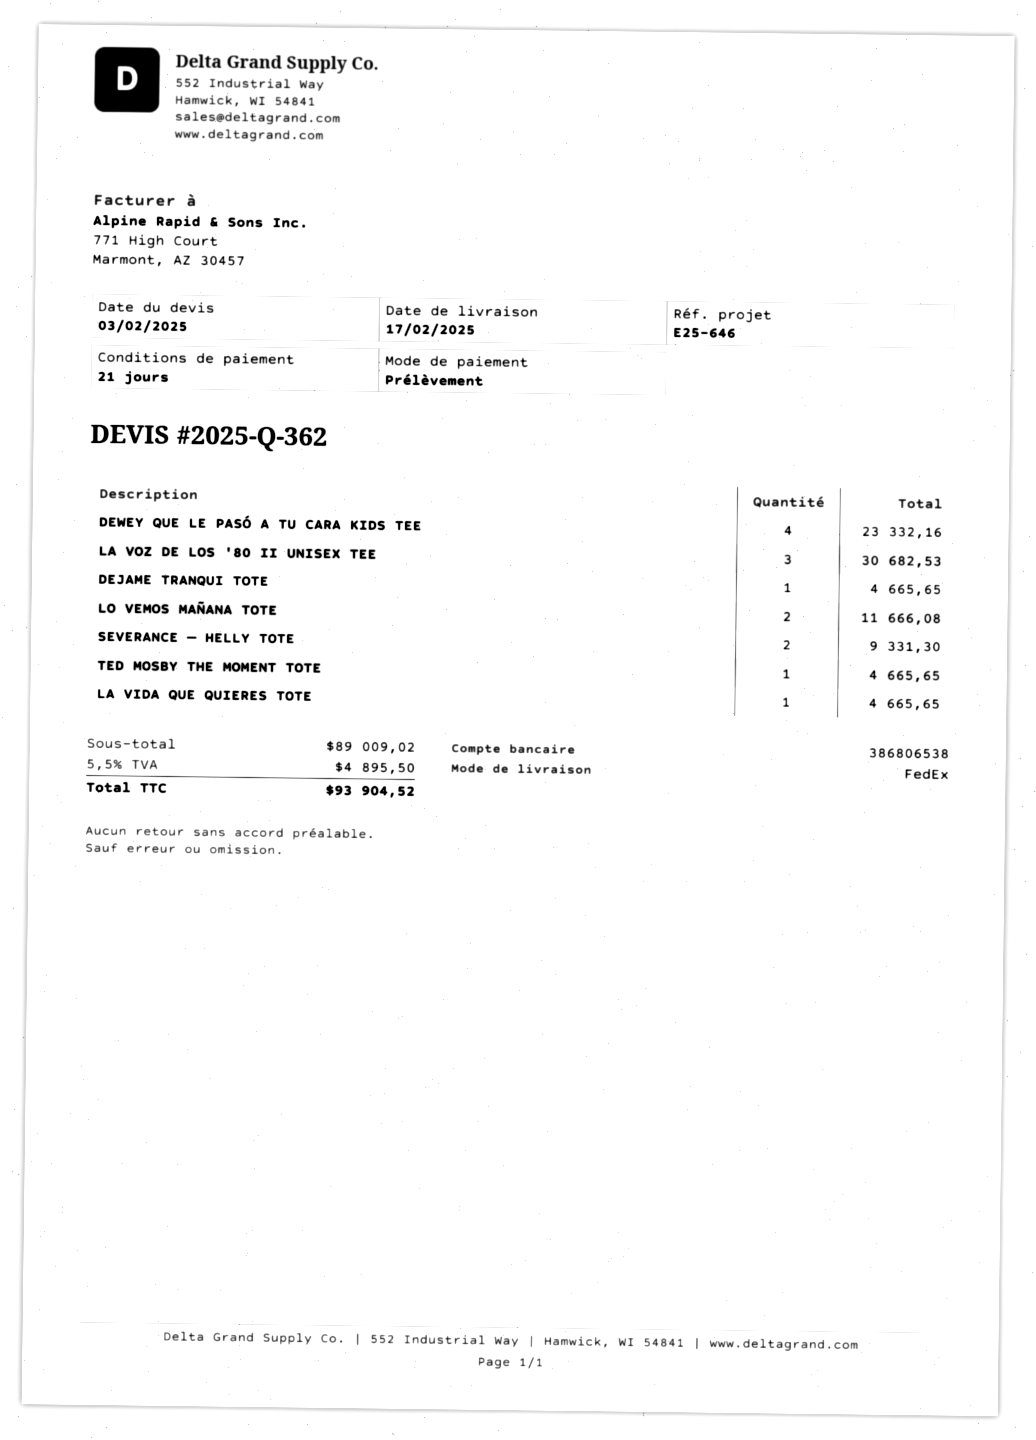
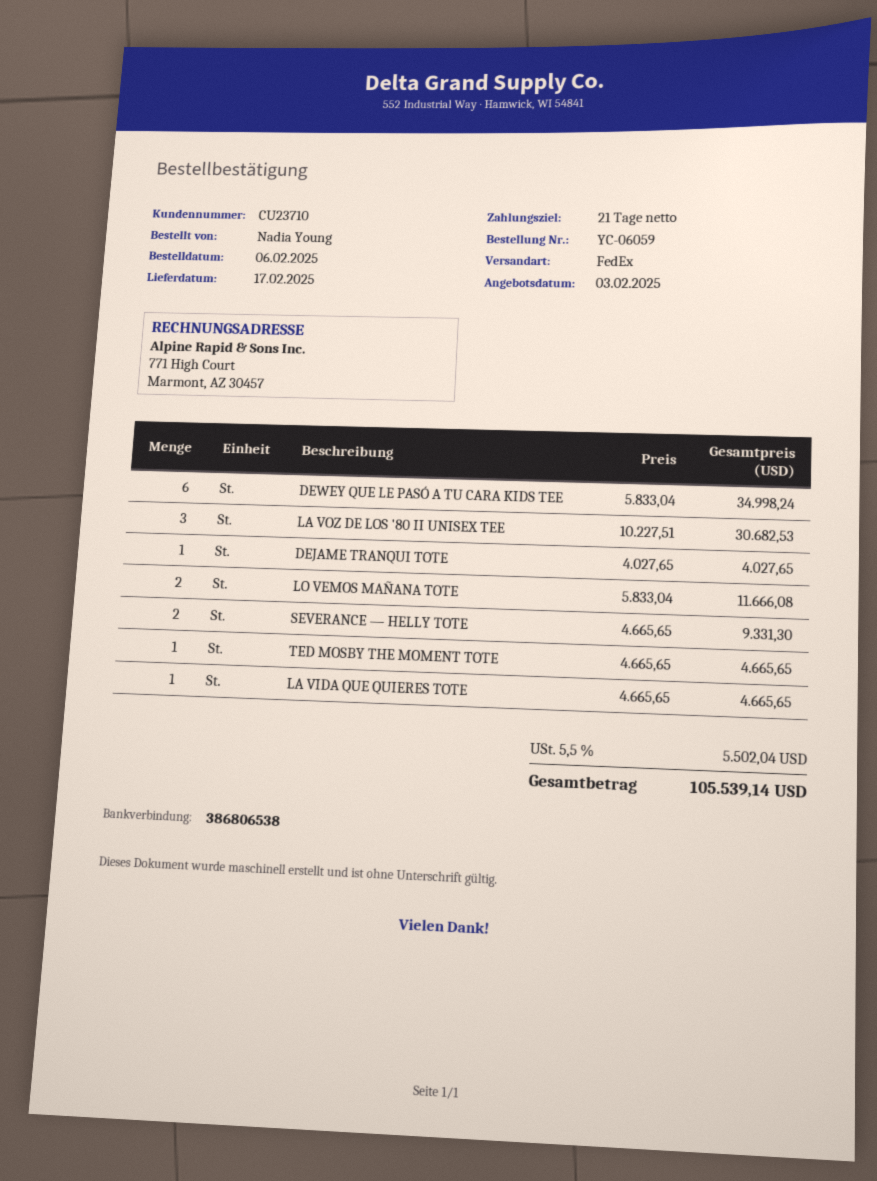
DEWEY QUE LE PASÓ A TU CARA KIDS TEE: 4 for 23332.16 -> 6 for 34998.24
DEJAME TRANQUI TOTE: 1 for 4665.65 -> 1 for 4027.65
tax: 5.5% = 4895.50 -> 5.5% = 5502.04
total: 93904.52 -> 105539.14

